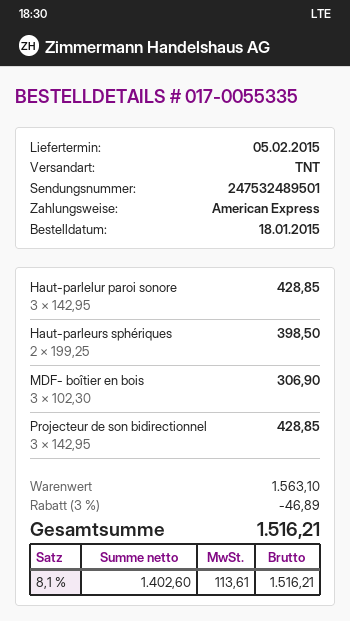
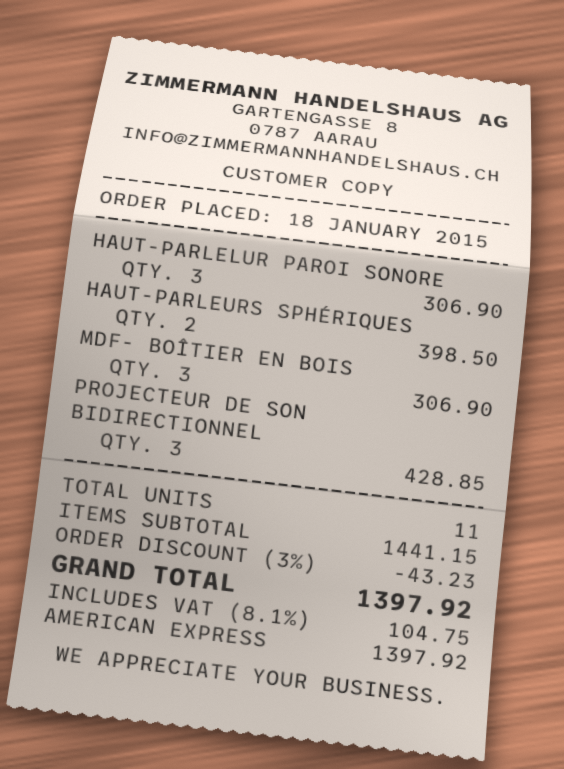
Haut-parlelur paroi sonore: 3 for 428.85 -> 3 for 306.90
subtotal: 1563.10 -> 1441.15
discount: 3% = 46.89 -> 3% = 43.23
tax: 8.1% = 113.61 -> 8.1% = 104.75
total: 1516.21 -> 1397.92

